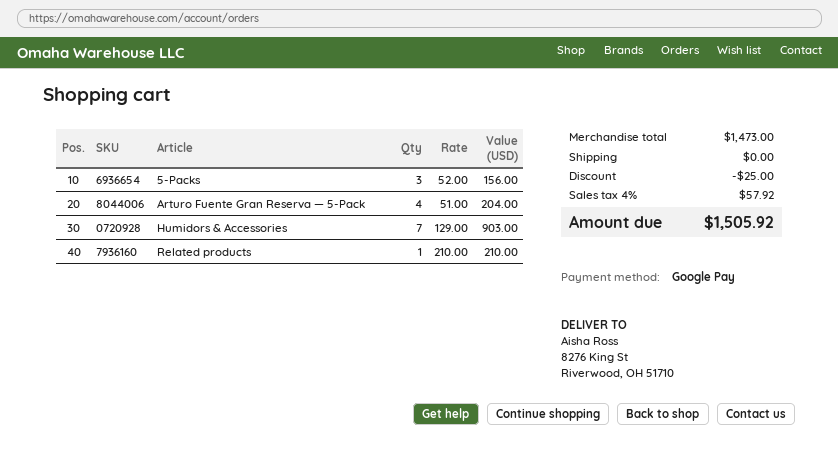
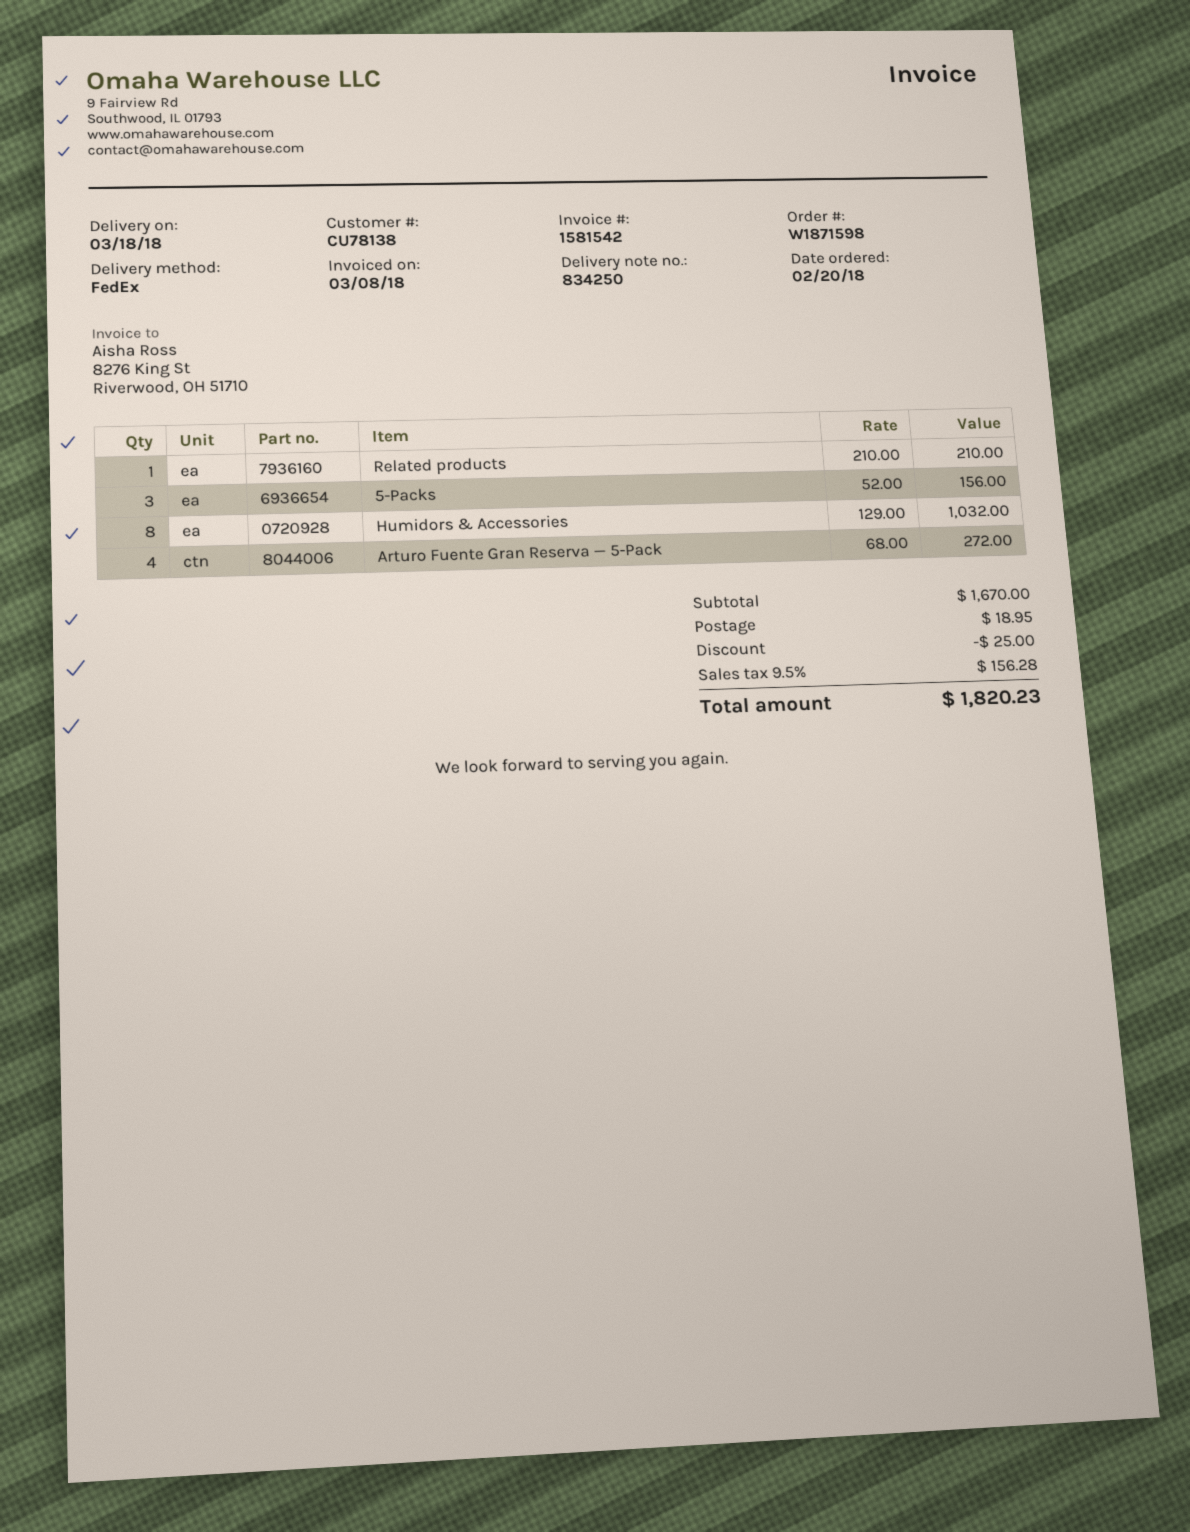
Arturo Fuente Gran Reserva — 5-Pack: 4 x 51.00 = 204.00 -> 4 x 68.00 = 272.00
Humidors & Accessories: 7 x 129.00 = 903.00 -> 8 x 129.00 = 1032.00
subtotal: 1473.00 -> 1670.00
shipping: 0.00 -> 18.95
tax: 4% = 57.92 -> 9.5% = 156.28
total: 1505.92 -> 1820.23

